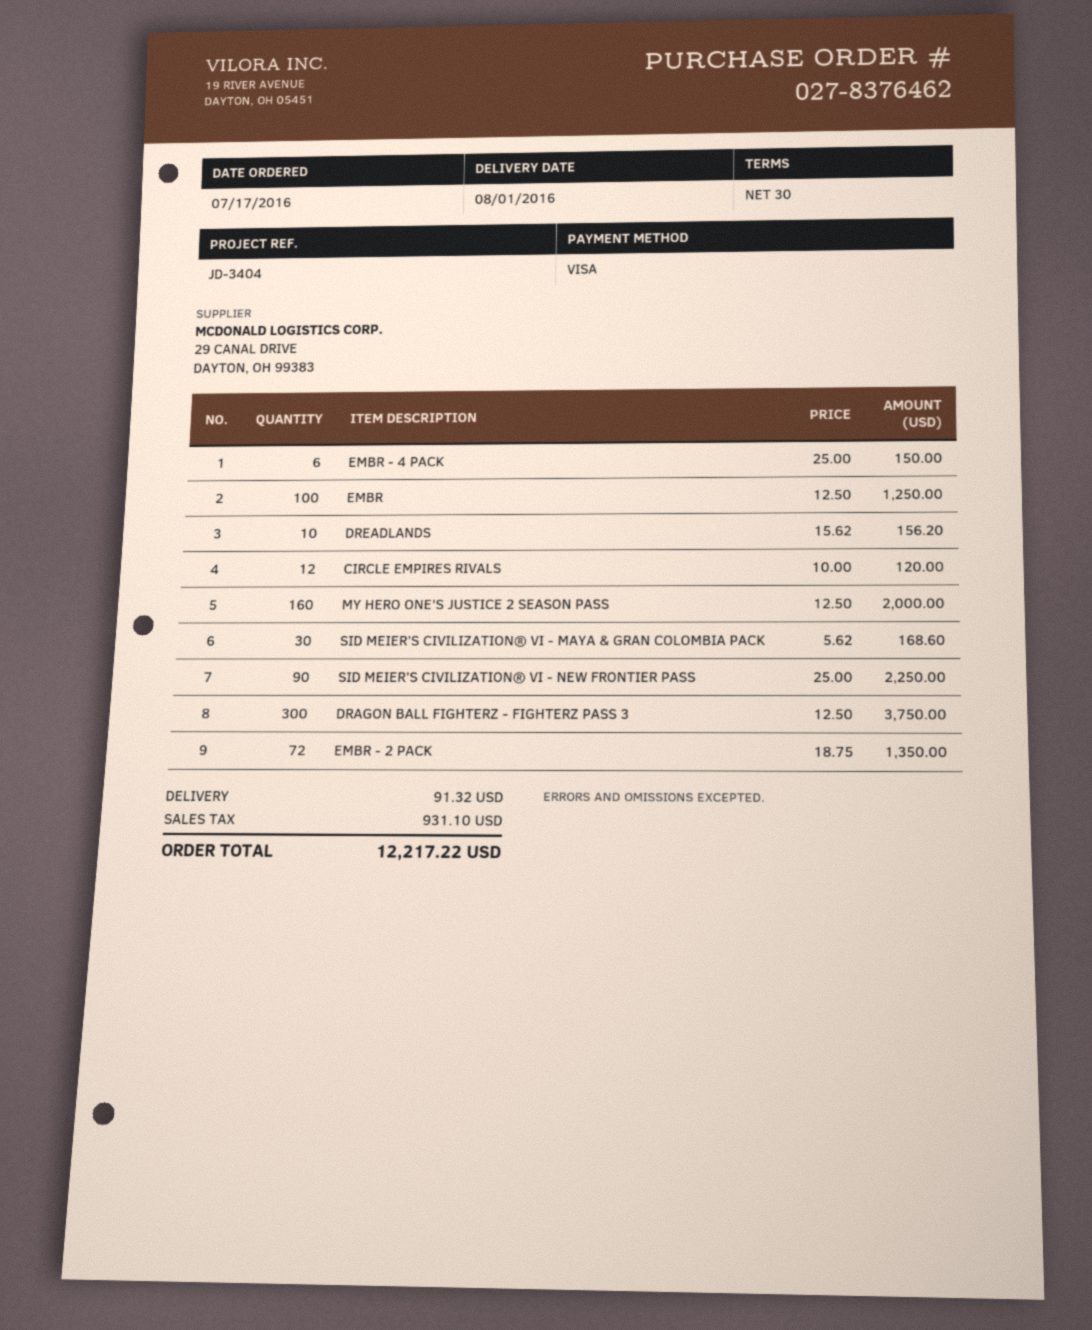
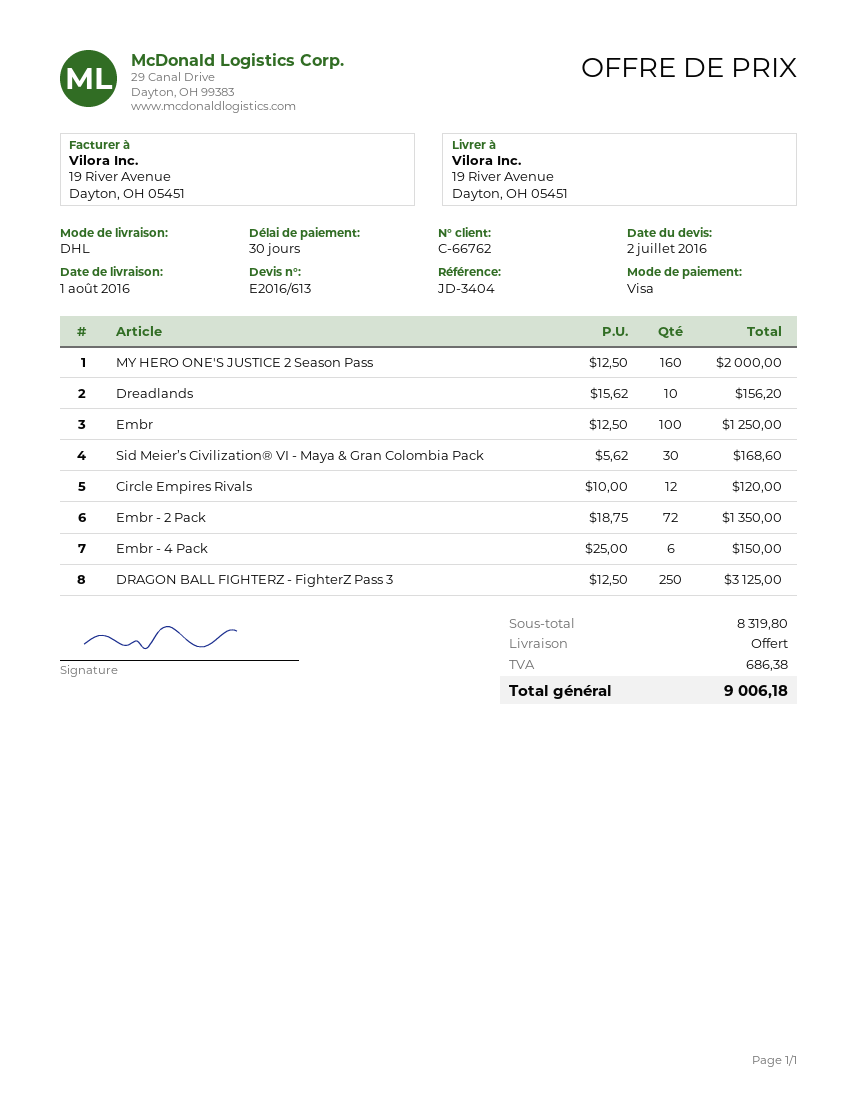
SID MEIER’S CIVILIZATION® VI - NEW FRONTIER PASS: 90 x 25.00 = 2250.00 -> none
DRAGON BALL FIGHTERZ - FIGHTERZ PASS 3: 300 x 12.50 = 3750.00 -> 250 x 12.50 = 3125.00
shipping: 91.32 -> 0.00
tax: 931.10 -> 686.38
total: 12217.22 -> 9006.18

